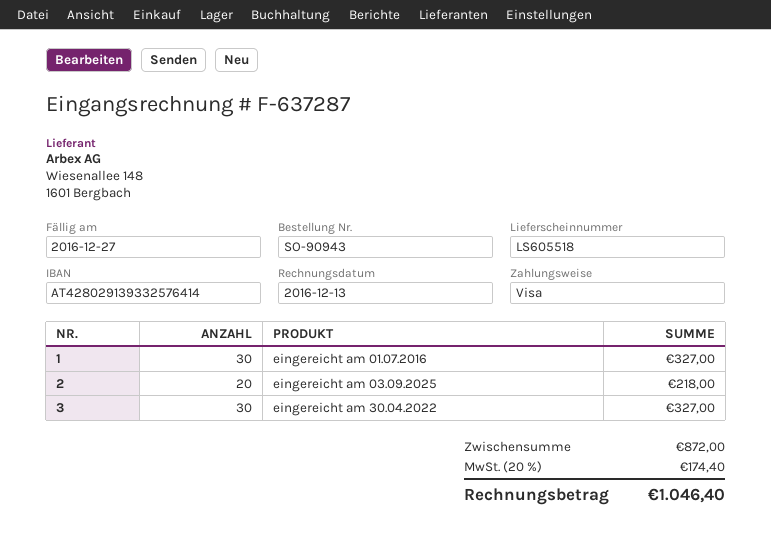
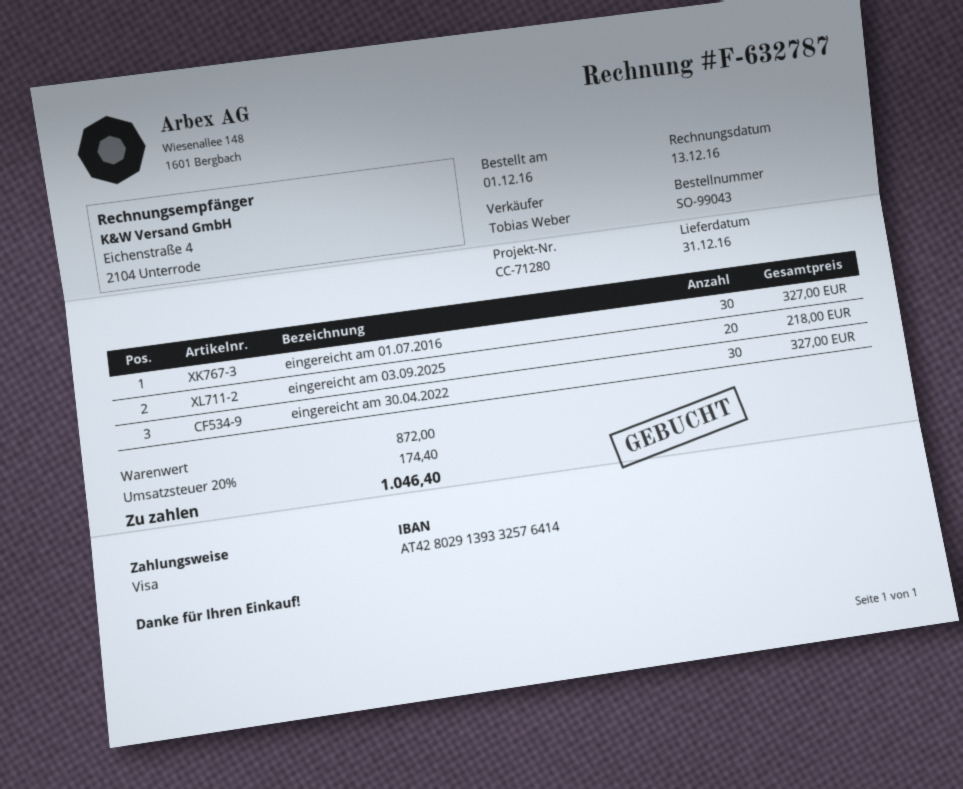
order number: SO-90943 -> SO-99043
invoice number: F-637287 -> F-632787

